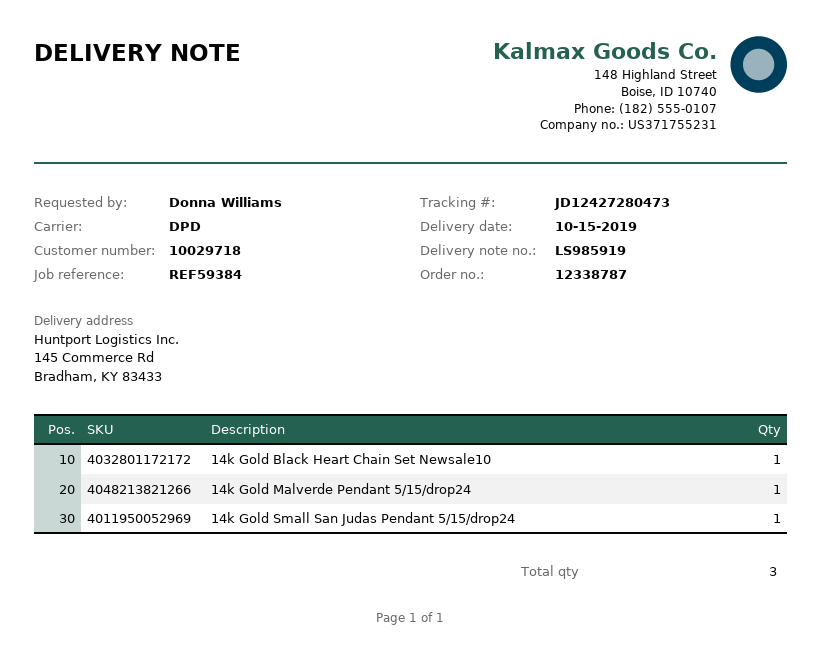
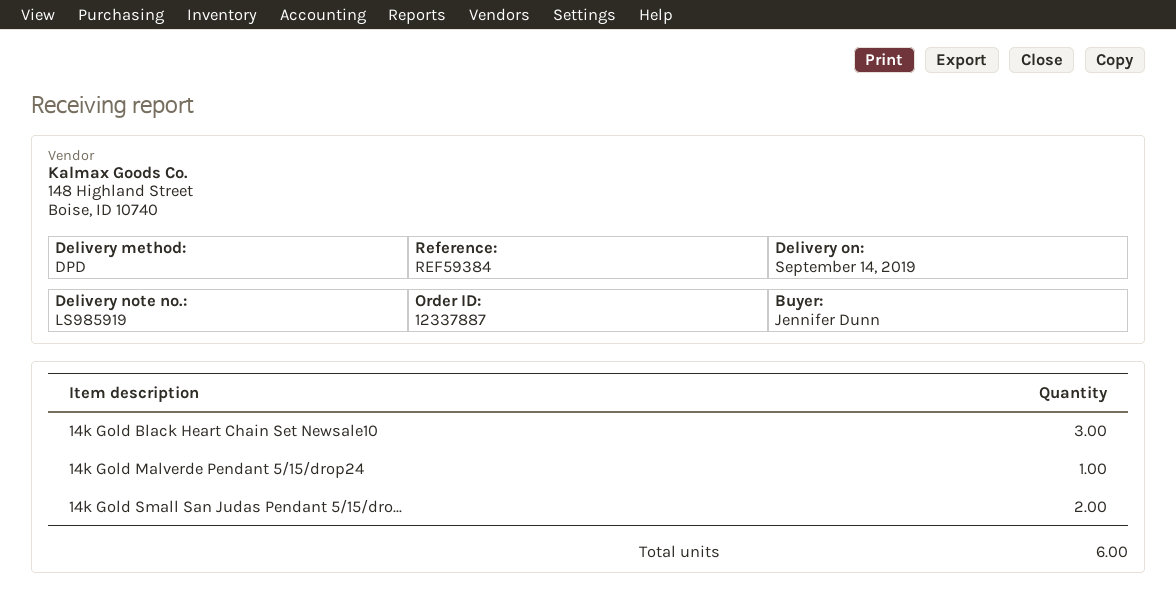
order number: 12338787 -> 12337887
delivery date: 2019-10-15 -> 2019-09-14
ordered by: Donna Williams -> Jennifer Dunn
14k Gold Black Heart Chain Set Newsale10: 1 -> 3
14k Gold Small San Judas Pendant 5/15/drop24: 1 -> 2
total quantity: 3 -> 6

